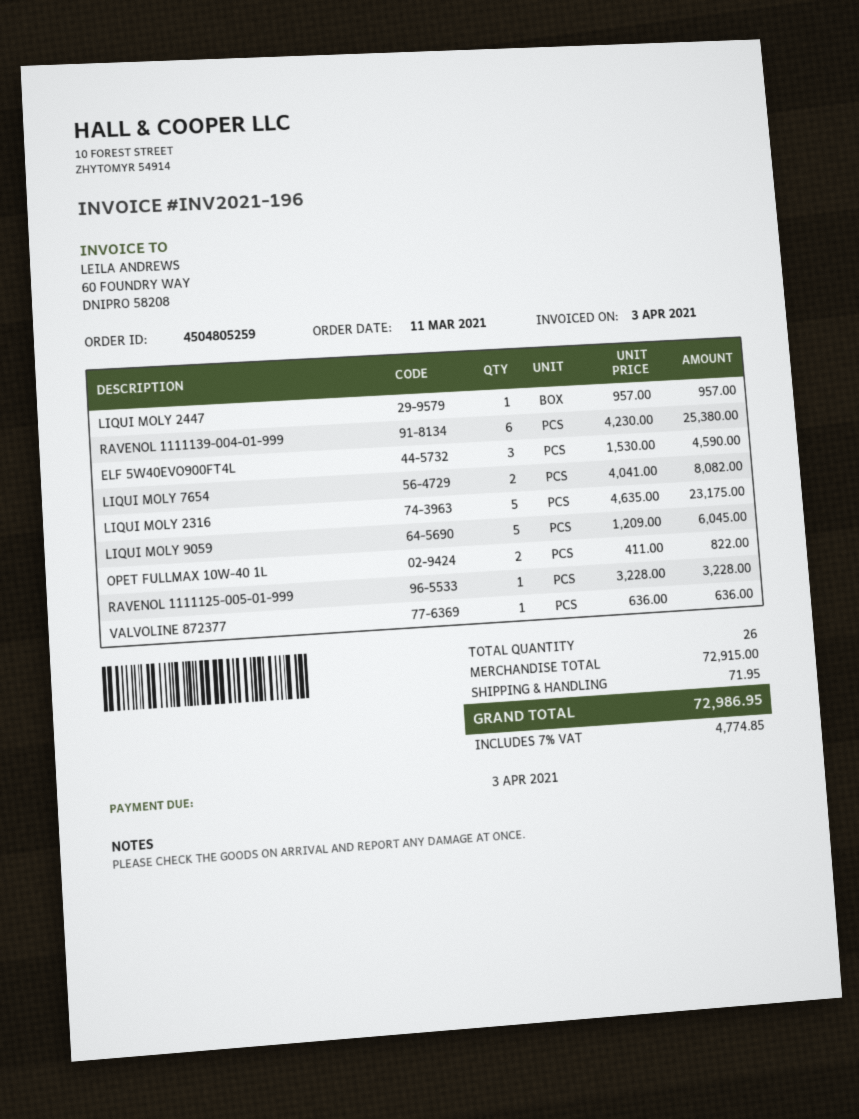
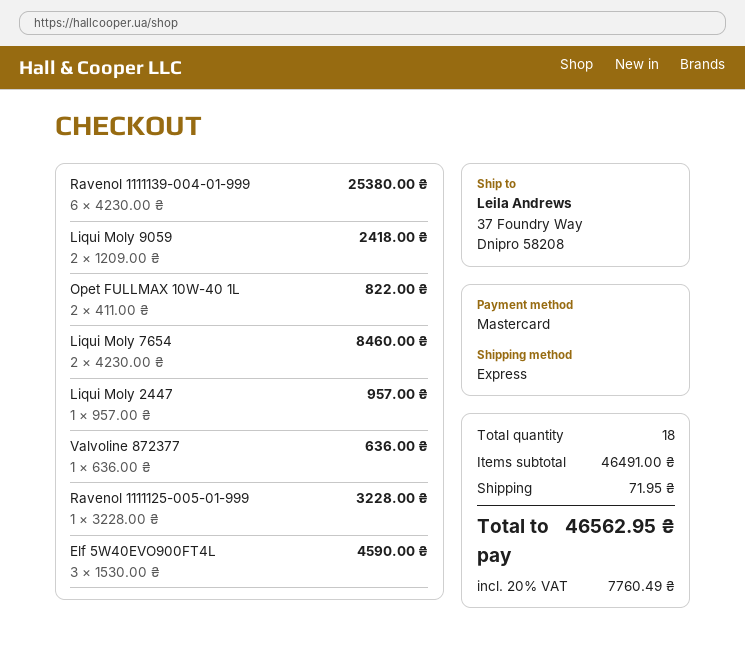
LIQUI MOLY 7654: 2 x 4041.00 = 8082.00 -> 2 x 4230.00 = 8460.00
LIQUI MOLY 2316: 5 x 4635.00 = 23175.00 -> none
LIQUI MOLY 9059: 5 x 1209.00 = 6045.00 -> 2 x 1209.00 = 2418.00
total quantity: 26 -> 18
subtotal: 72915.00 -> 46491.00
tax: 7% = 4774.85 -> 20% = 7760.49
total: 72986.95 -> 46562.95

